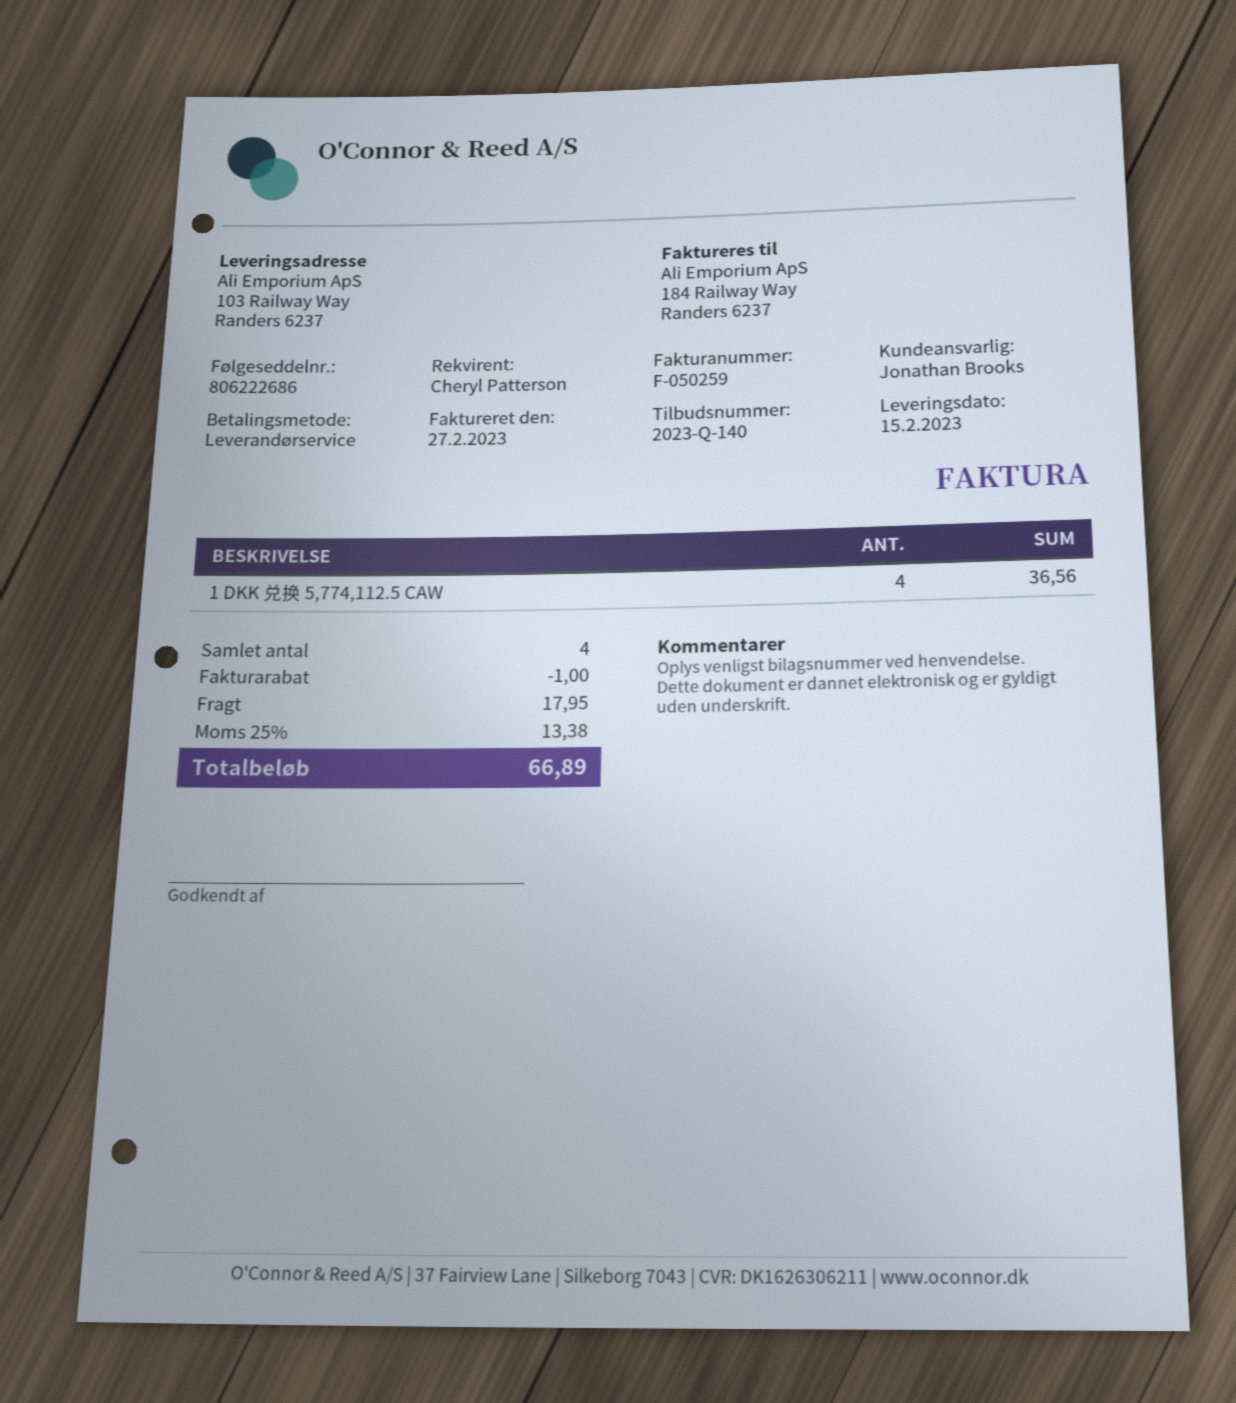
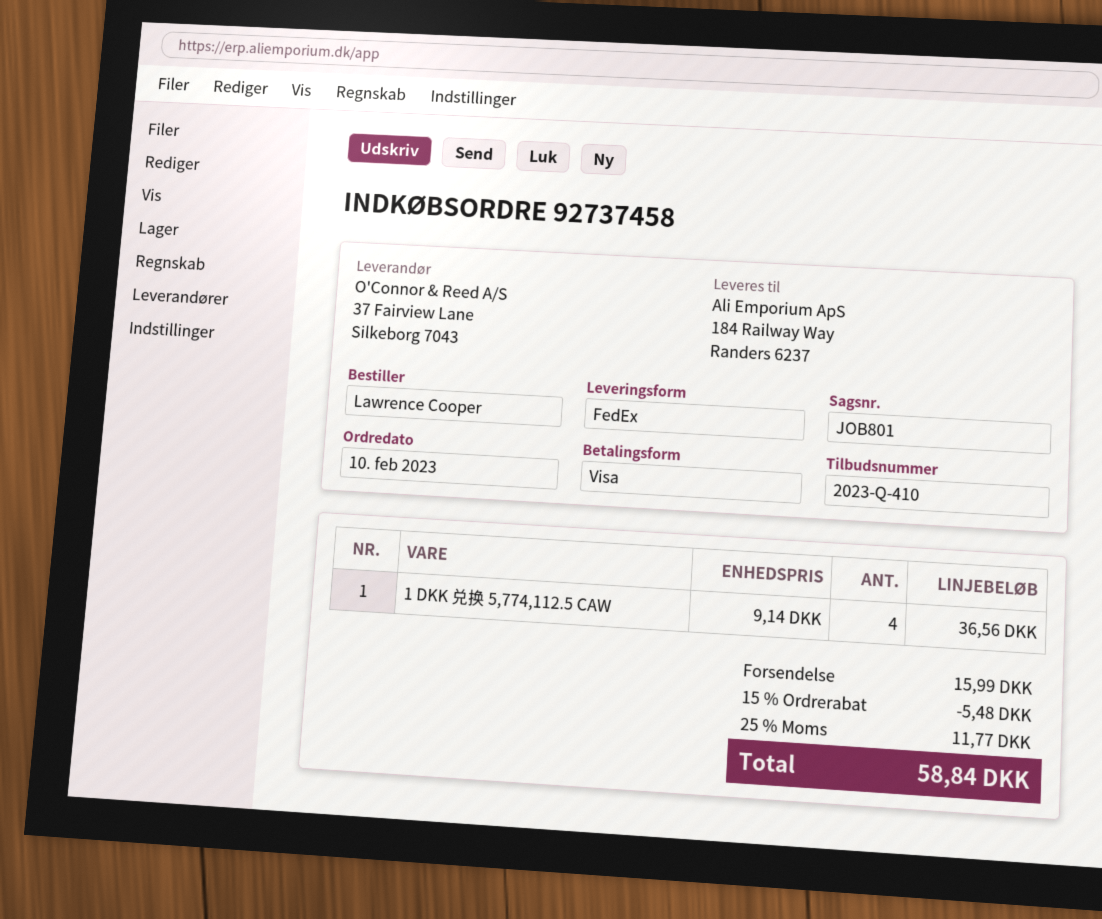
quote number: 2023-Q-140 -> 2023-Q-410
ordered by: Cheryl Patterson -> Lawrence Cooper
payment method: direct debit -> Visa
ship to: 103 Railway Way, Randers 6237 -> 184 Railway Way, Randers 6237
discount: 1.00 -> 5.48
shipping: 17.95 -> 15.99
tax: 25% = 13.38 -> 25% = 11.77
total: 66.89 -> 58.84

